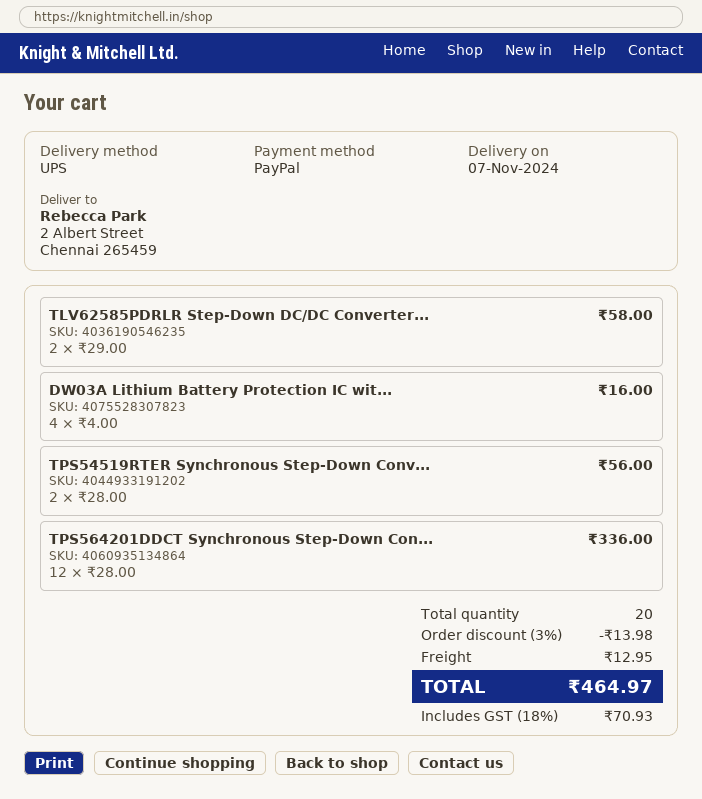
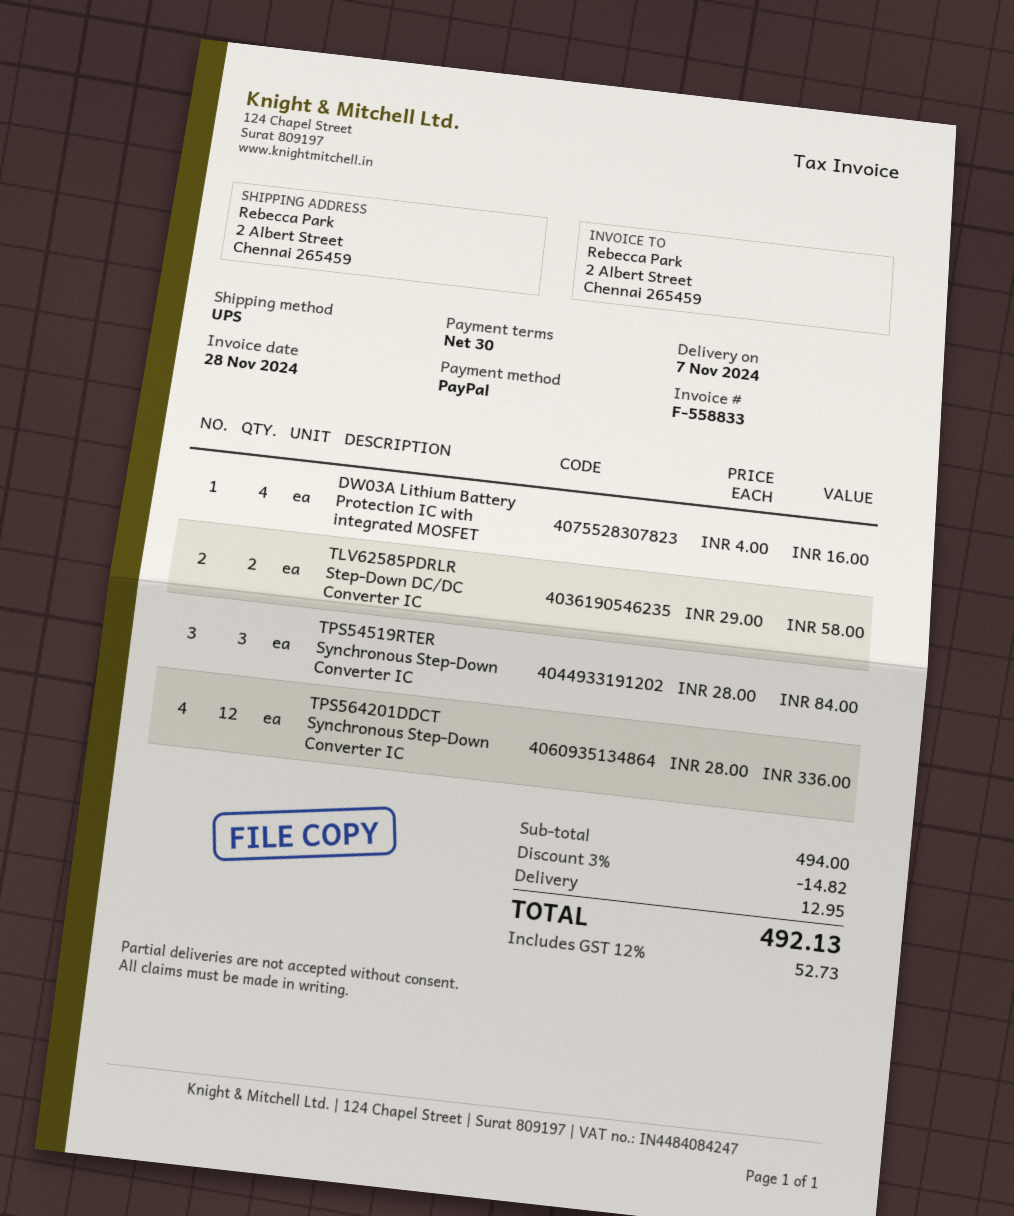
TPS54519RTER Synchronous Step-Down Conv...: 2 x 28.00 = 56.00 -> 3 x 28.00 = 84.00
discount: 3% = 13.98 -> 3% = 14.82
tax: 18% = 70.93 -> 12% = 52.73
total: 464.97 -> 492.13

